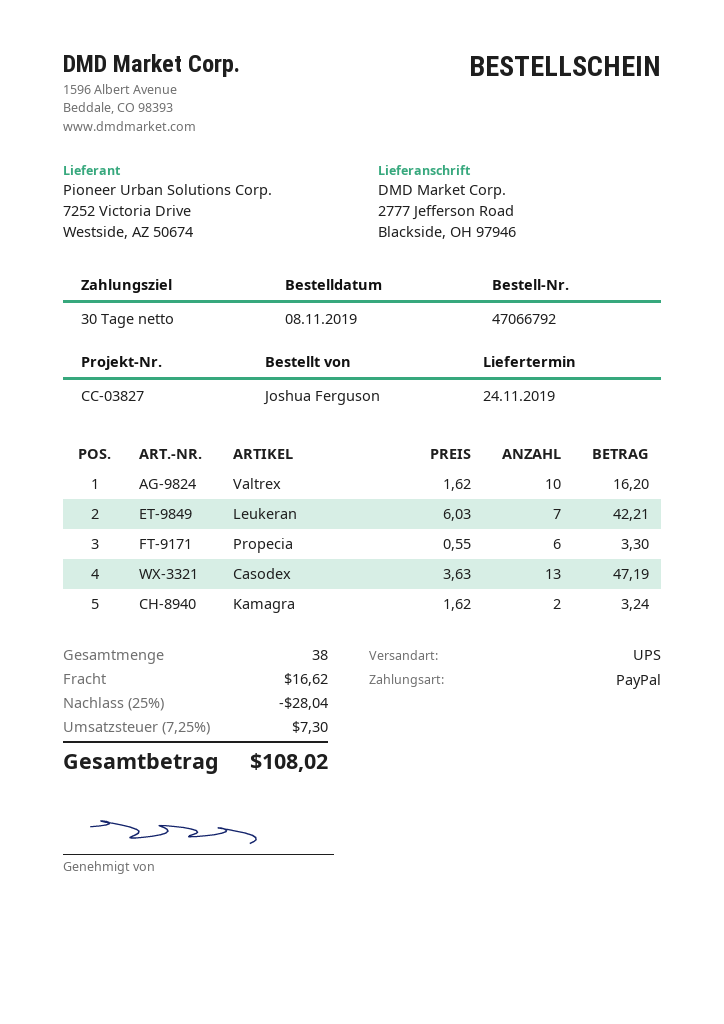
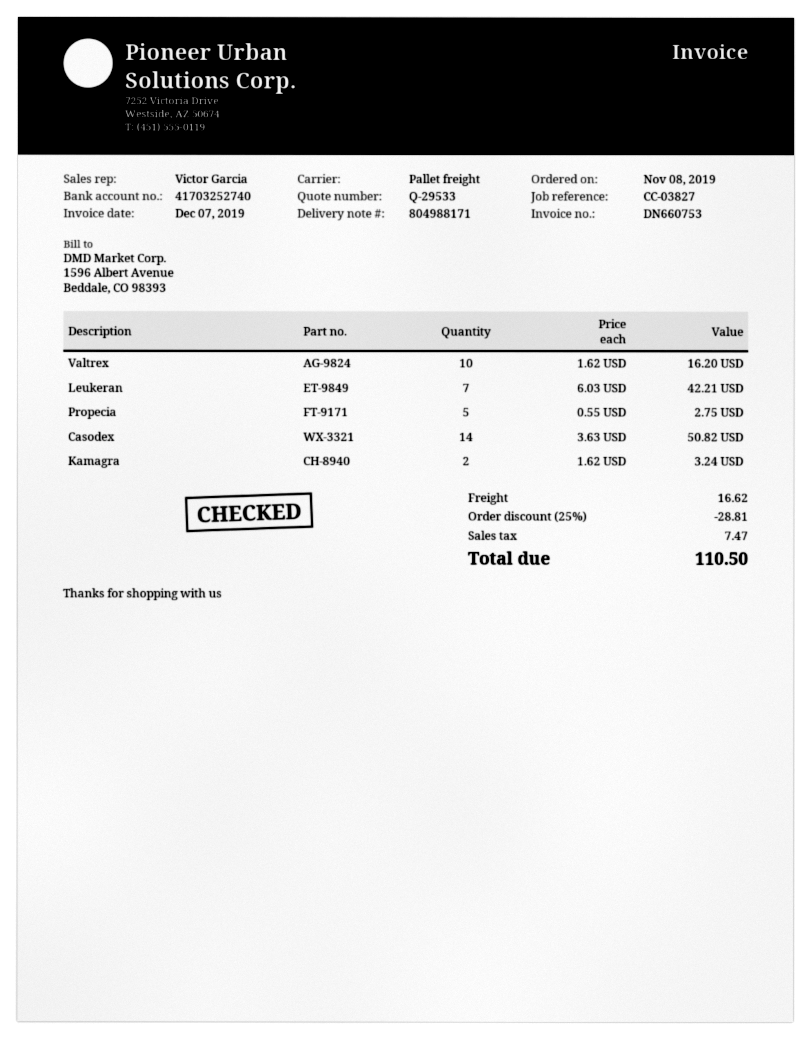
shipping method: UPS -> pallet freight
Propecia: 6 x 0.55 = 3.30 -> 5 x 0.55 = 2.75
Casodex: 13 x 3.63 = 47.19 -> 14 x 3.63 = 50.82
discount: 25% = 28.04 -> 25% = 28.81
tax: 7.30 -> 7.47
total: 108.02 -> 110.50

